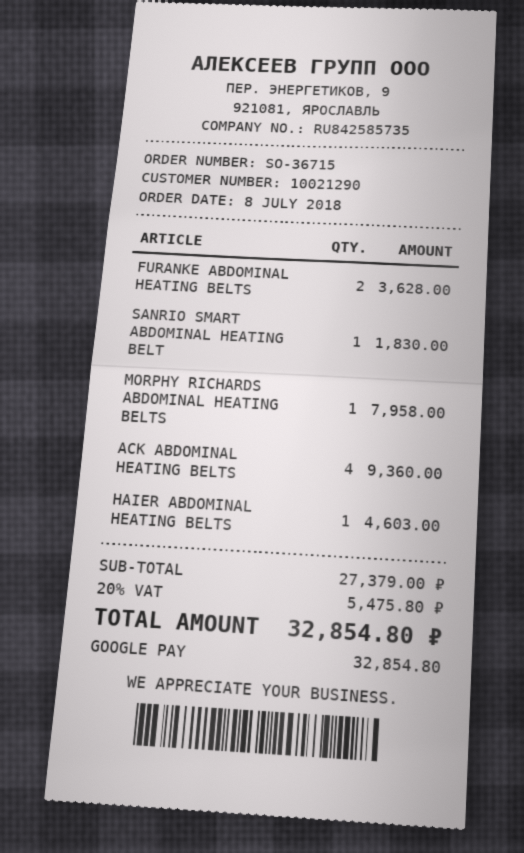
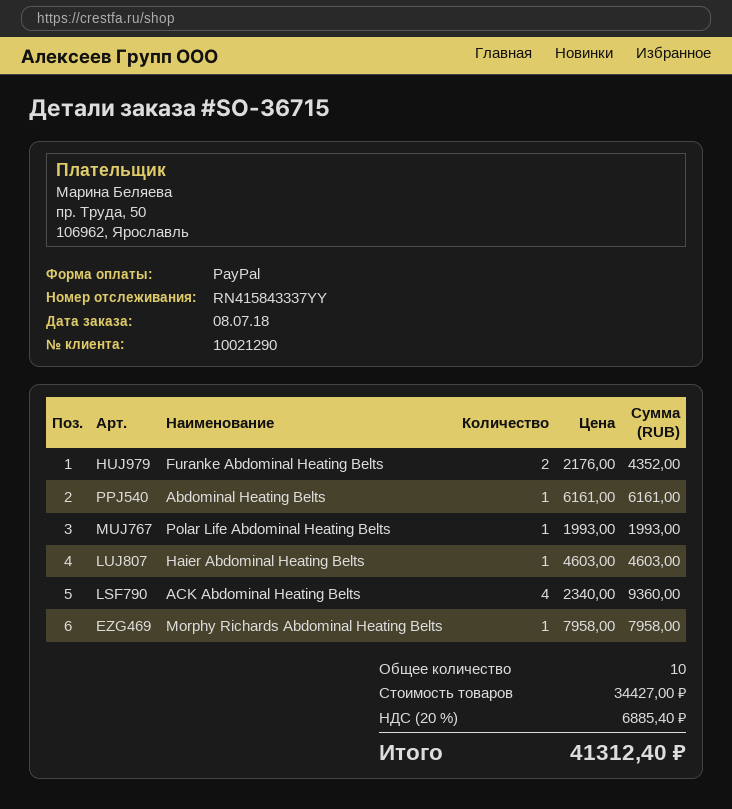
payment method: Google Pay -> PayPal
FURANKE ABDOMINAL HEATING BELTS: 2 for 3628.00 -> 2 for 4352.00
SANRIO SMART ABDOMINAL HEATING BELT: 1 for 1830.00 -> none
Abdominal Heating Belts: none -> 1 for 6161.00
Polar Life Abdominal Heating Belts: none -> 1 for 1993.00
subtotal: 27379.00 -> 34427.00
tax: 20% = 5475.80 -> 20% = 6885.40
total: 32854.80 -> 41312.40

